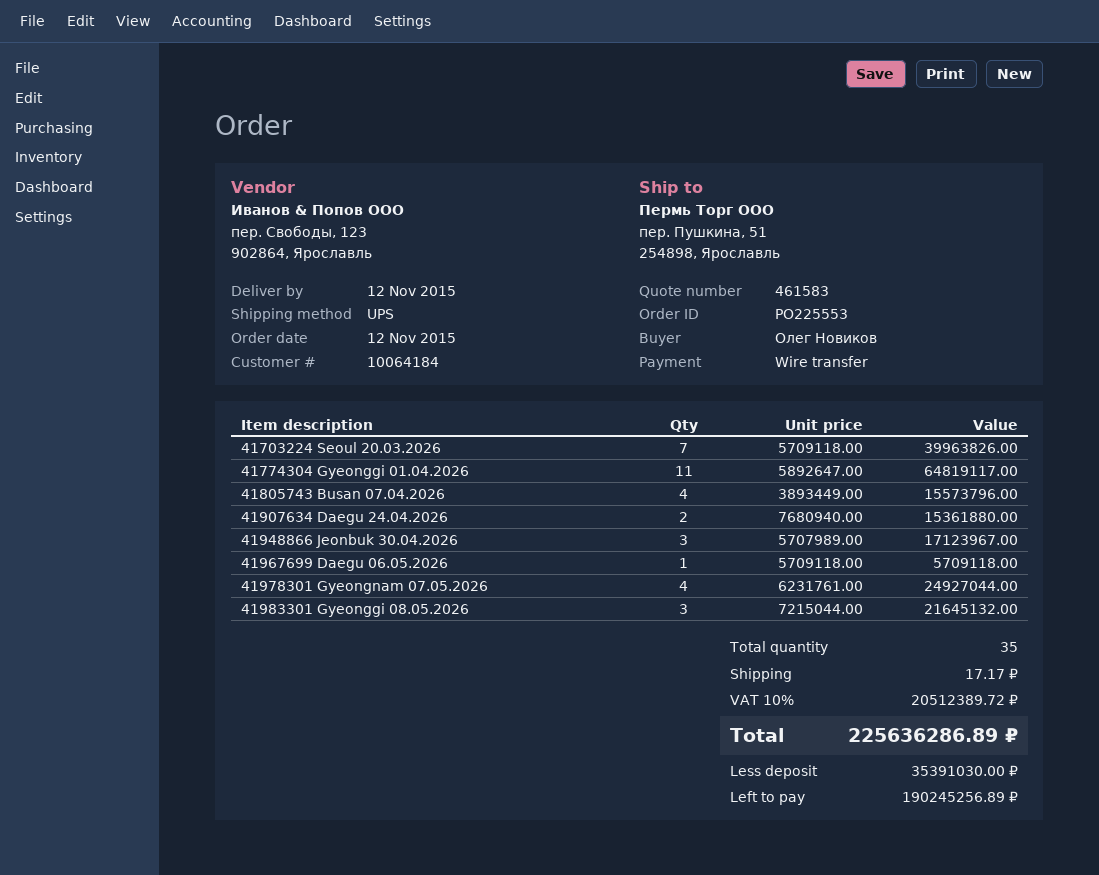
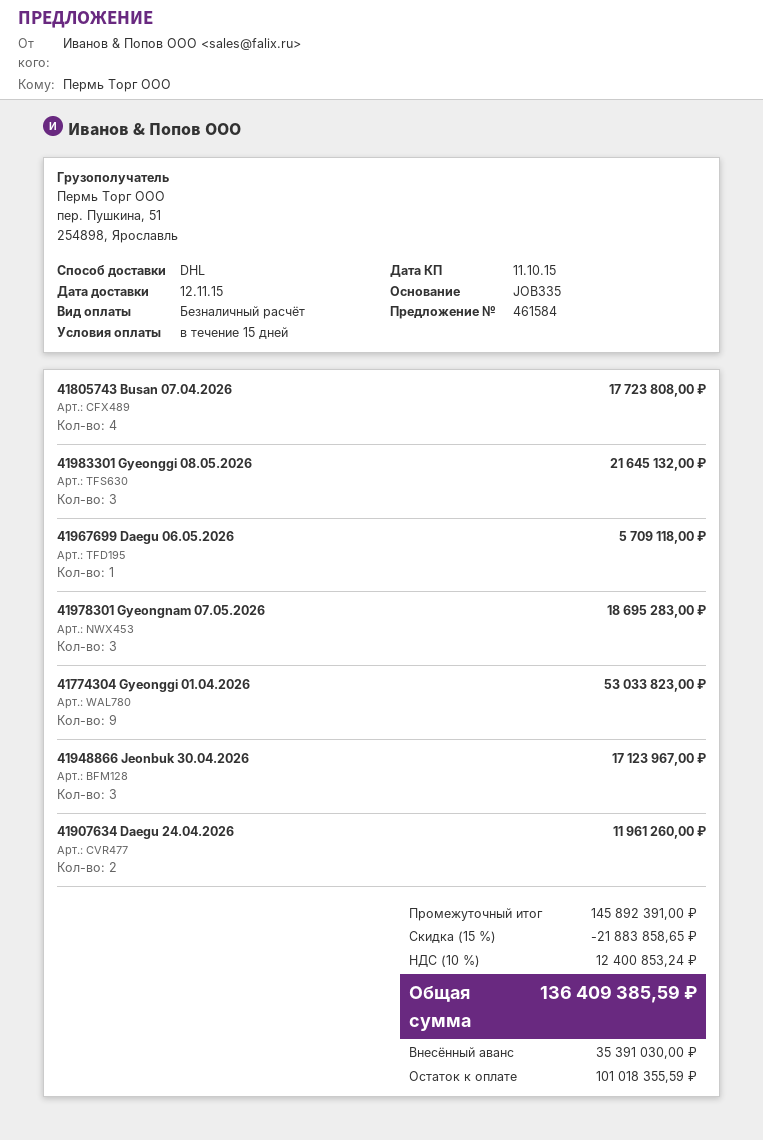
quote number: 461583 -> 461584
shipping method: UPS -> DHL
41703224 Seoul 20.03.2026: 7 for 39963826.00 -> none
41774304 Gyeonggi 01.04.2026: 11 for 64819117.00 -> 9 for 53033823.00
41805743 Busan 07.04.2026: 4 for 15573796.00 -> 4 for 17723808.00
41907634 Daegu 24.04.2026: 2 for 15361880.00 -> 2 for 11961260.00
41978301 Gyeongnam 07.05.2026: 4 for 24927044.00 -> 3 for 18695283.00
discount: none -> 15% = 21883858.65
shipping: 17.17 -> none
tax: 10% = 20512389.72 -> 10% = 12400853.24
total: 225636286.89 -> 136409385.59
balance: 190245256.89 -> 101018355.59

